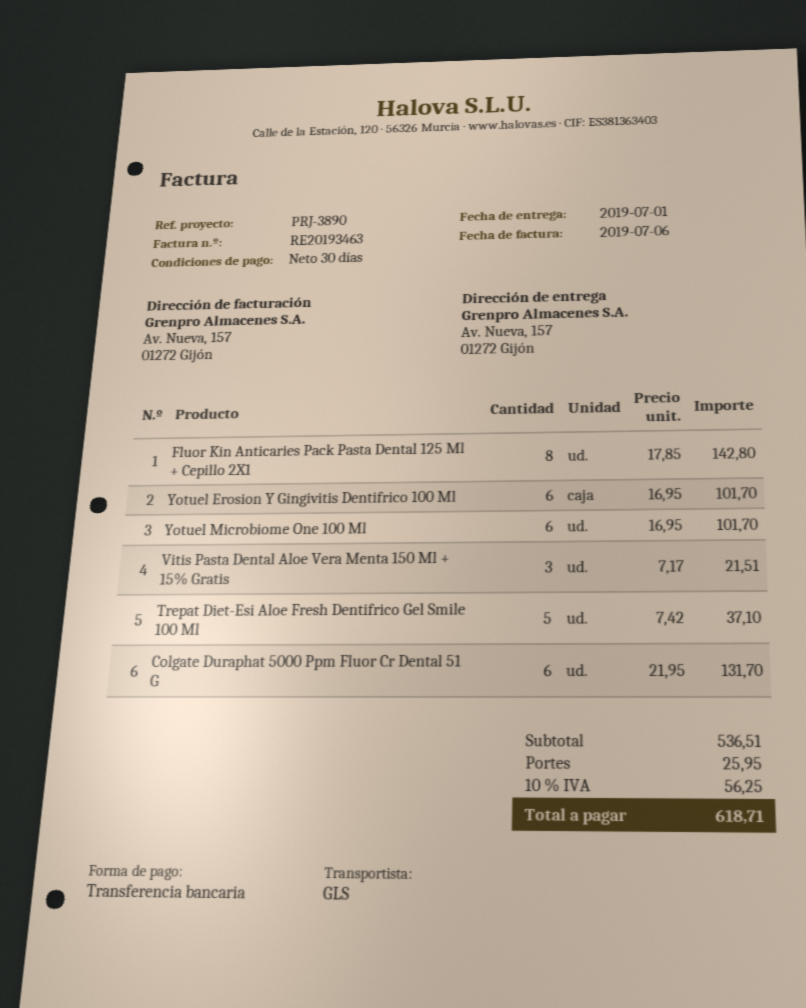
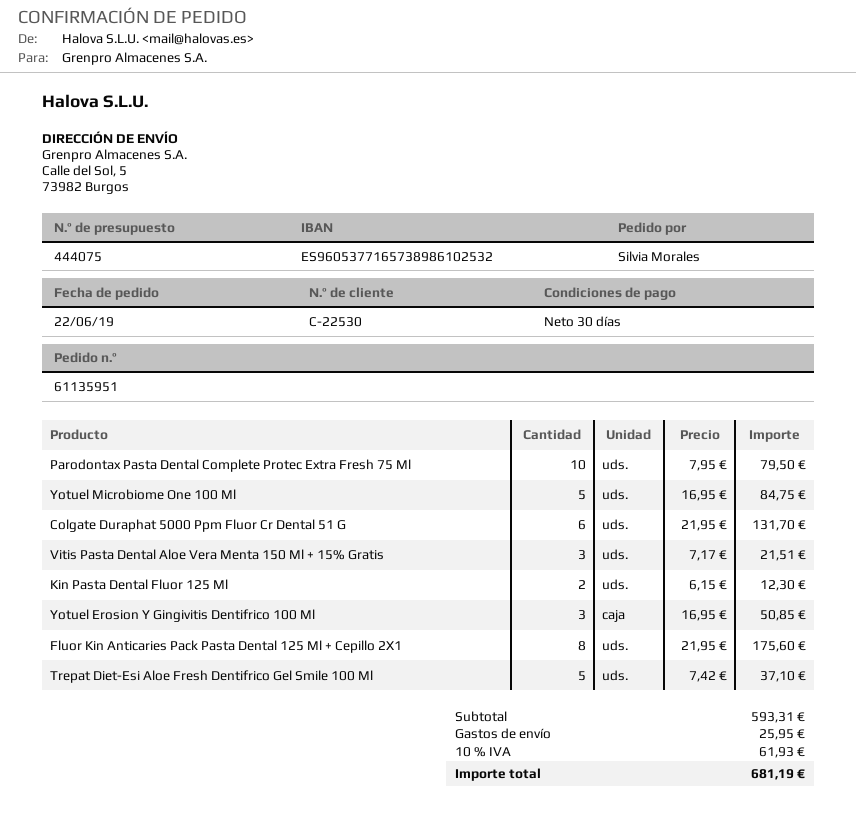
ship to: Av. Nueva, 157, 01272 Gijón -> Calle del Sol, 5, 73982 Burgos
Fluor Kin Anticaries Pack Pasta Dental 125 Ml + Cepillo 2X1: 8 x 17.85 = 142.80 -> 8 x 21.95 = 175.60
Yotuel Erosion Y Gingivitis Dentifrico 100 Ml: 6 x 16.95 = 101.70 -> 3 x 16.95 = 50.85
Yotuel Microbiome One 100 Ml: 6 x 16.95 = 101.70 -> 5 x 16.95 = 84.75
Parodontax Pasta Dental Complete Protec Extra Fresh 75 Ml: none -> 10 x 7.95 = 79.50
Kin Pasta Dental Fluor 125 Ml: none -> 2 x 6.15 = 12.30
subtotal: 536.51 -> 593.31
tax: 10% = 56.25 -> 10% = 61.93
total: 618.71 -> 681.19

